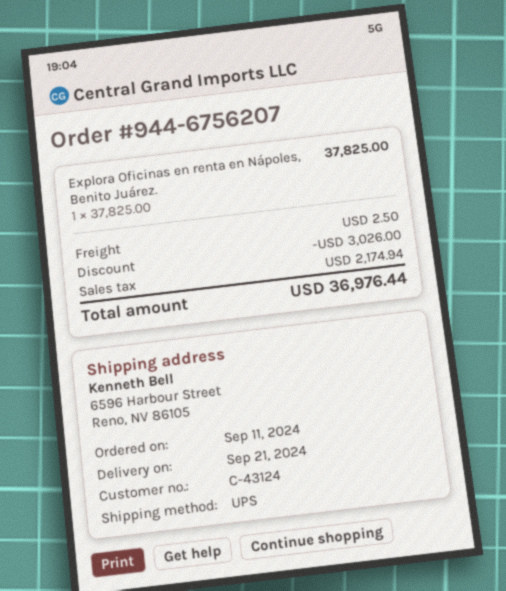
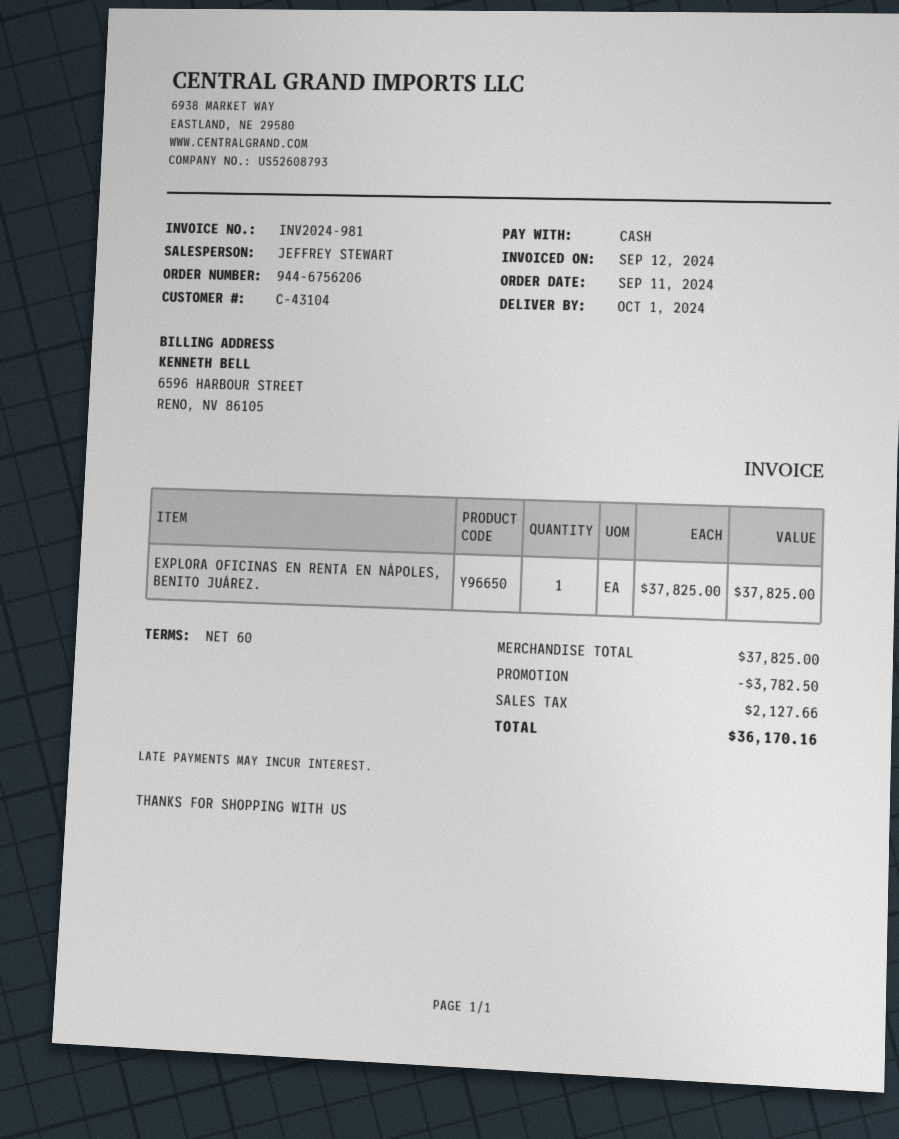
order number: 944-6756207 -> 944-6756206
delivery date: 2024-09-21 -> 2024-10-01
customer number: C-43124 -> C-43104
discount: 3026.00 -> 3782.50
shipping: 2.50 -> none
tax: 2174.94 -> 2127.66
total: 36976.44 -> 36170.16

